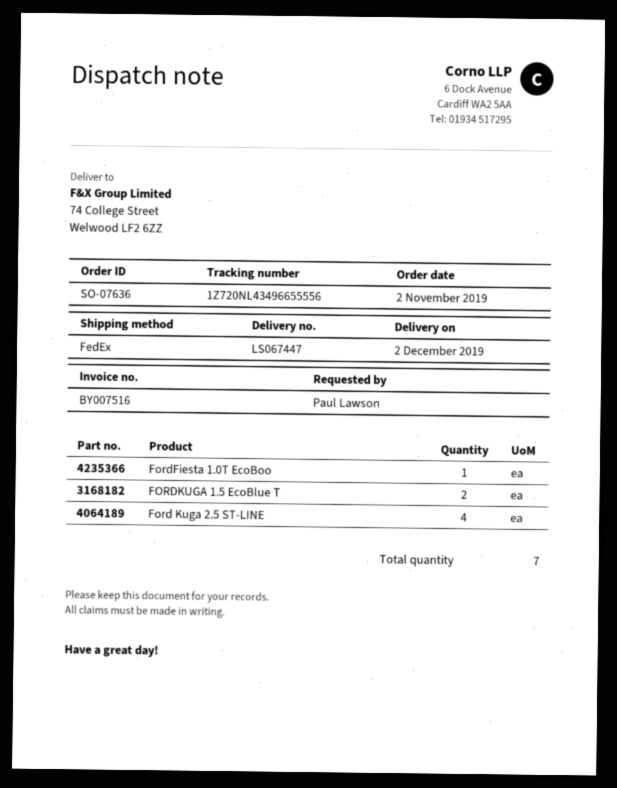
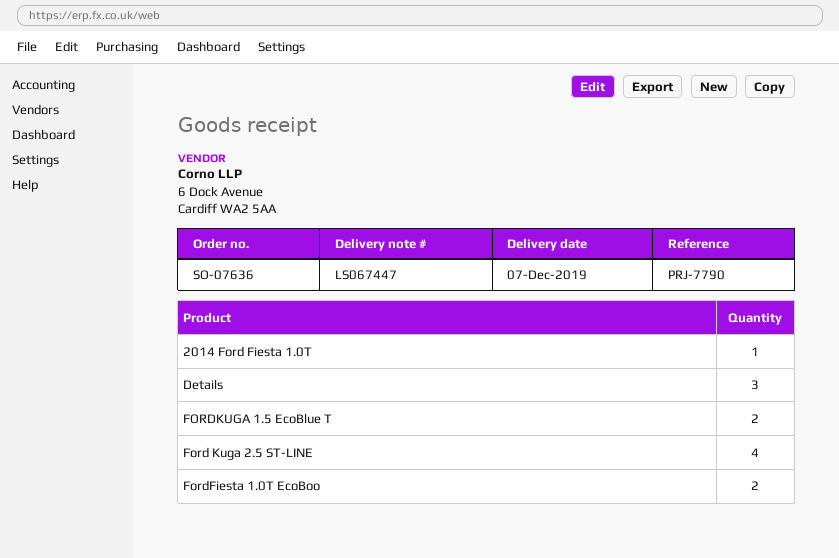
delivery date: 2019-12-02 -> 2019-12-07
FordFiesta 1.0T EcoBoo: 1 -> 2
2014 Ford Fiesta 1.0T: none -> 1
Details: none -> 3

